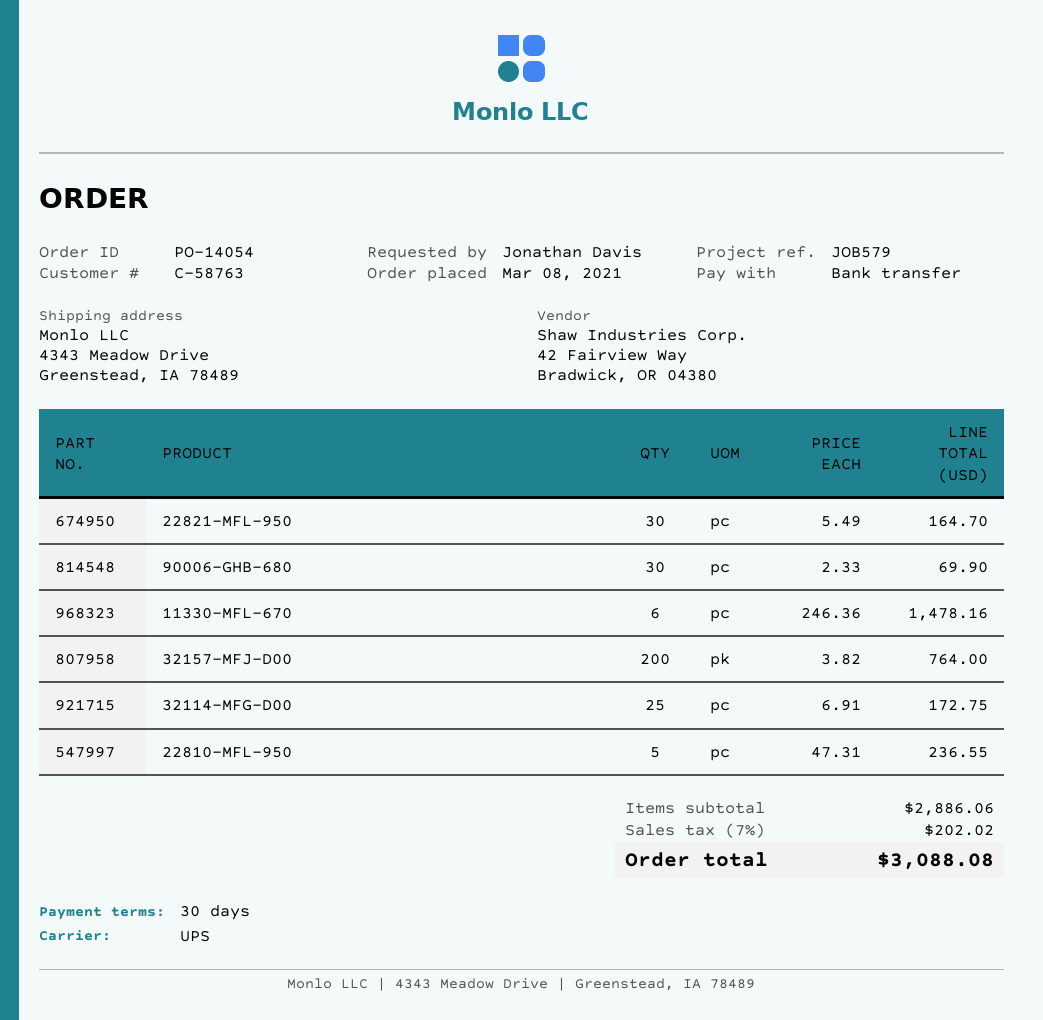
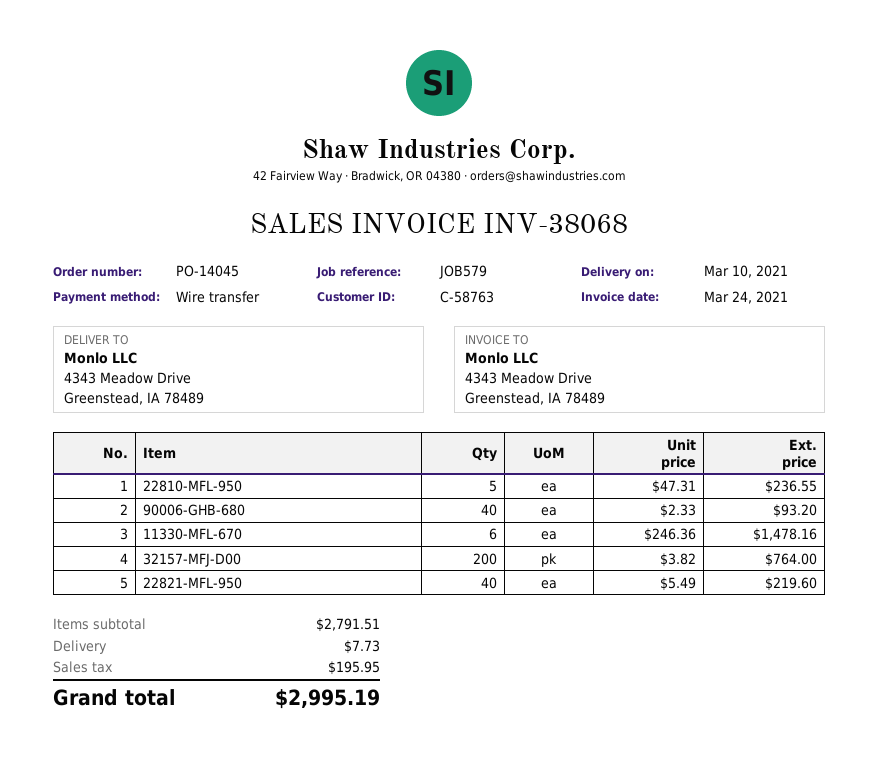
order number: PO-14054 -> PO-14045
22821-MFL-950: 30 x 5.49 = 164.70 -> 40 x 5.49 = 219.60
90006-GHB-680: 30 x 2.33 = 69.90 -> 40 x 2.33 = 93.20
32114-MFG-D00: 25 x 6.91 = 172.75 -> none
subtotal: 2886.06 -> 2791.51
shipping: none -> 7.73
tax: 202.02 -> 195.95
total: 3088.08 -> 2995.19

